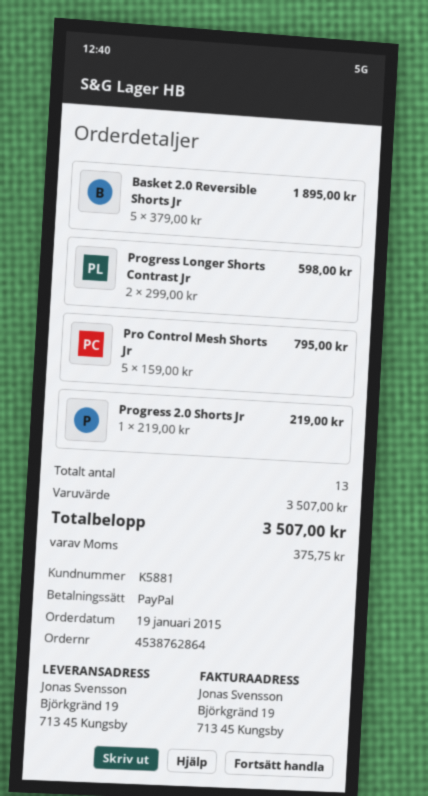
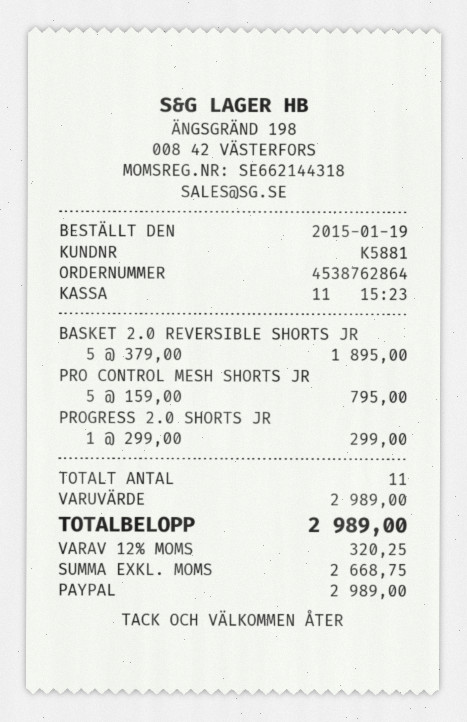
Progress Longer Shorts Contrast Jr: 2 x 299.00 = 598.00 -> none
Progress 2.0 Shorts Jr: 1 x 219.00 = 219.00 -> 1 x 299.00 = 299.00
total quantity: 13 -> 11
subtotal: 3507.00 -> 2989.00
tax: 375.75 -> 320.25
total: 3507.00 -> 2989.00

